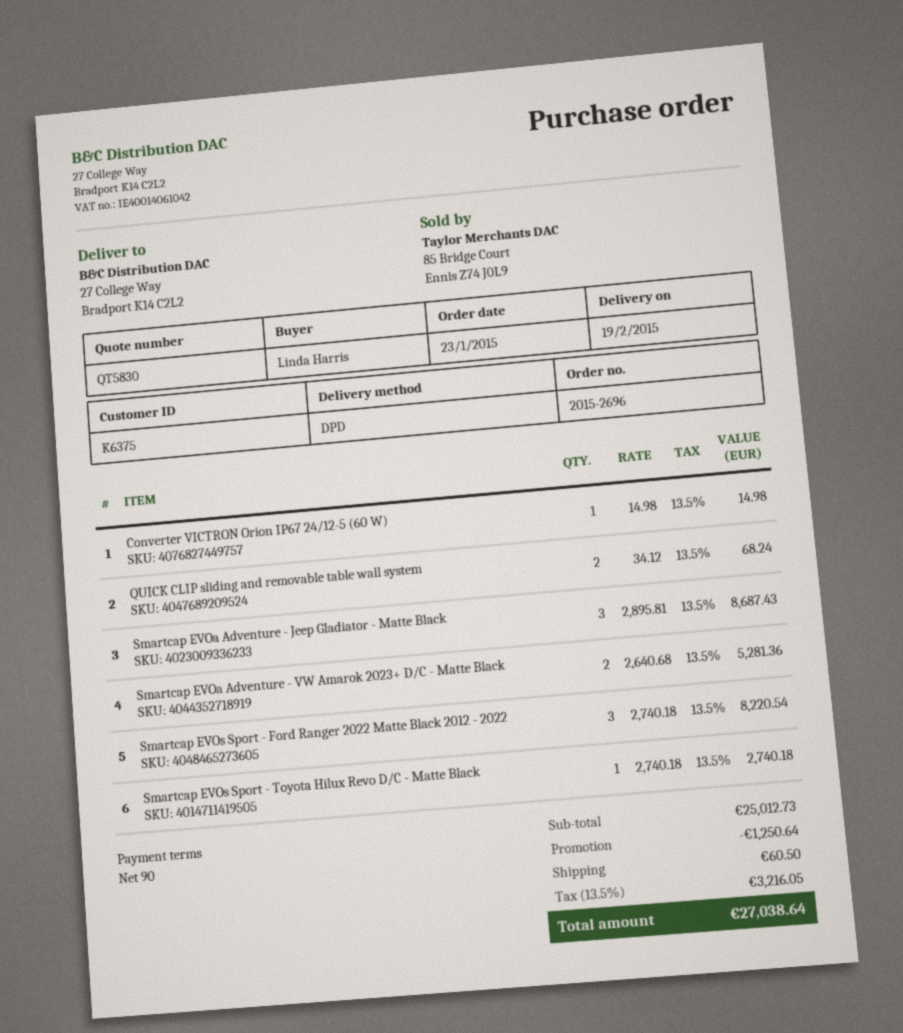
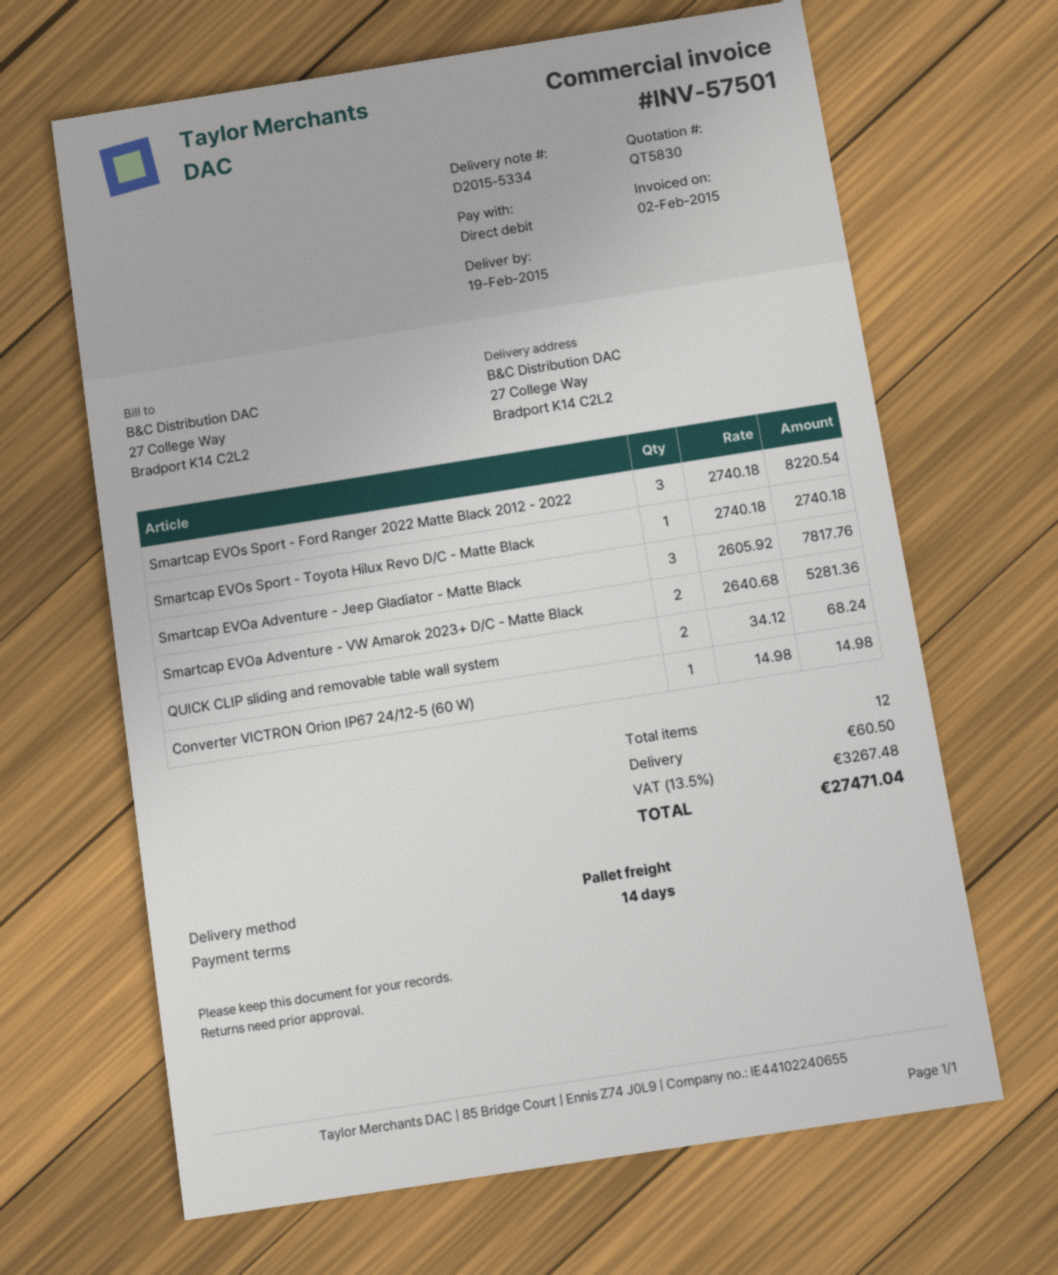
payment terms: 90 days -> 14 days
shipping method: DPD -> pallet freight
Smartcap EVOa Adventure - Jeep Gladiator - Matte Black: 3 x 2895.81 = 8687.43 -> 3 x 2605.92 = 7817.76
discount: 1250.64 -> none
tax: 13.5% = 3216.05 -> 13.5% = 3267.48
total: 27038.64 -> 27471.04

